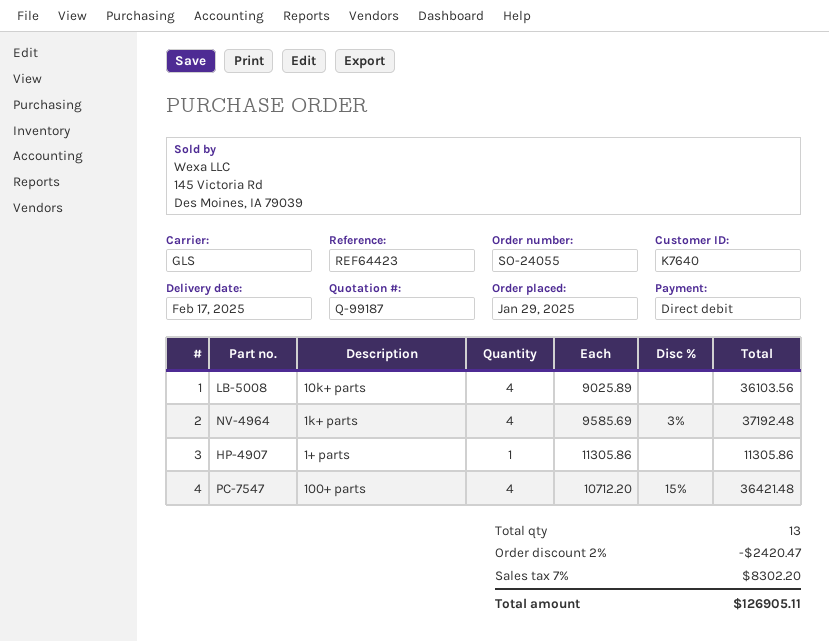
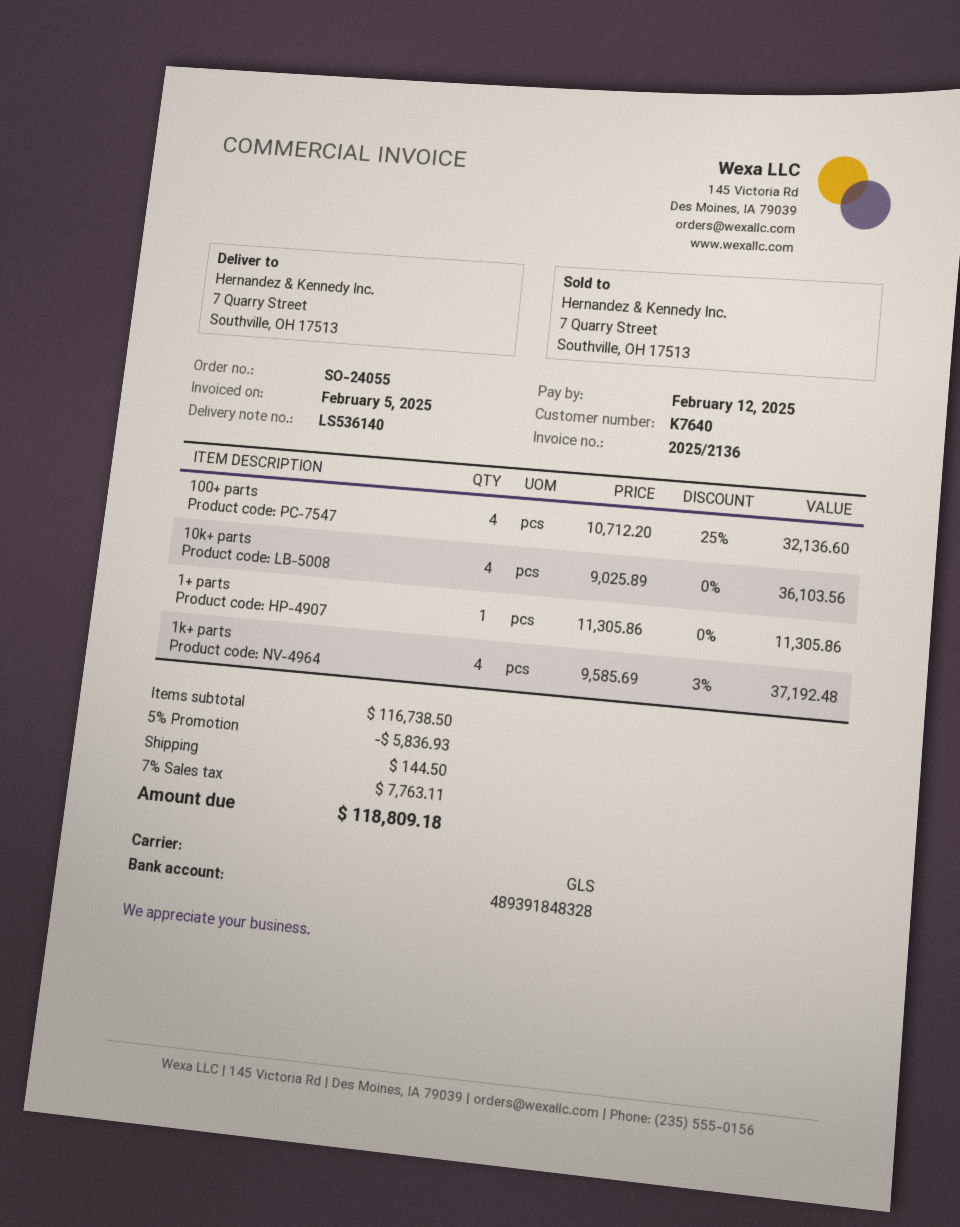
100+ parts: 4 x 10712.20 - 15% = 36421.48 -> 4 x 10712.20 - 25% = 32136.60
discount: 2% = 2420.47 -> 5% = 5836.93
shipping: none -> 144.50
tax: 7% = 8302.20 -> 7% = 7763.11
total: 126905.11 -> 118809.18

